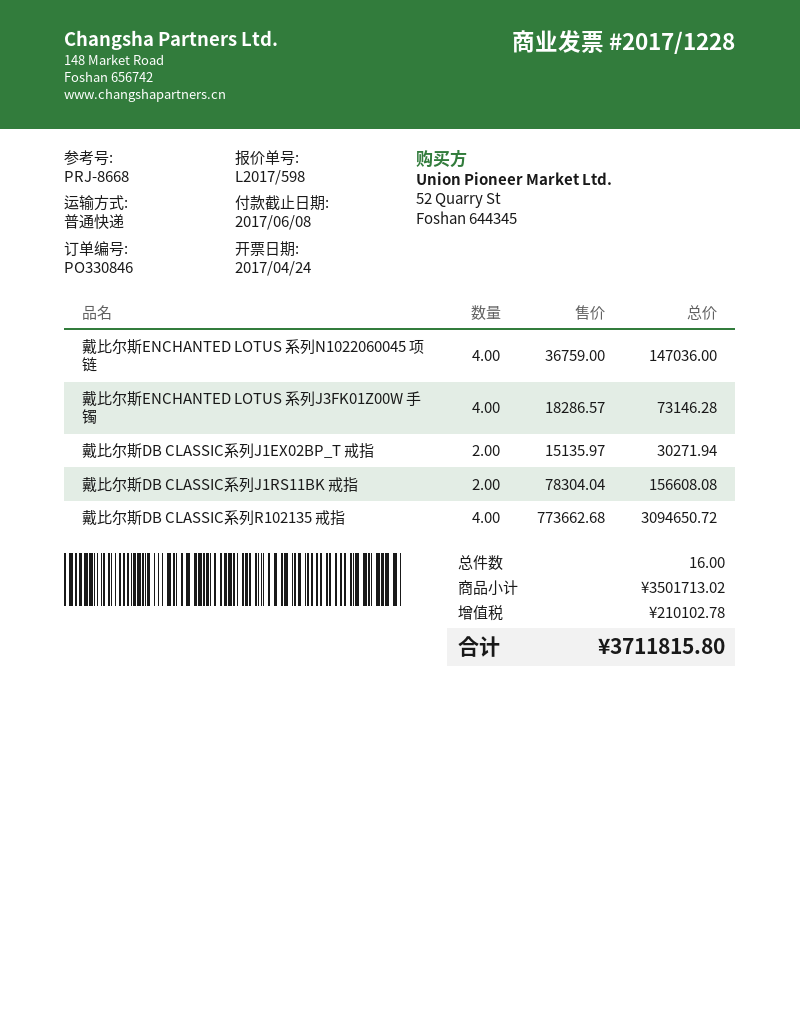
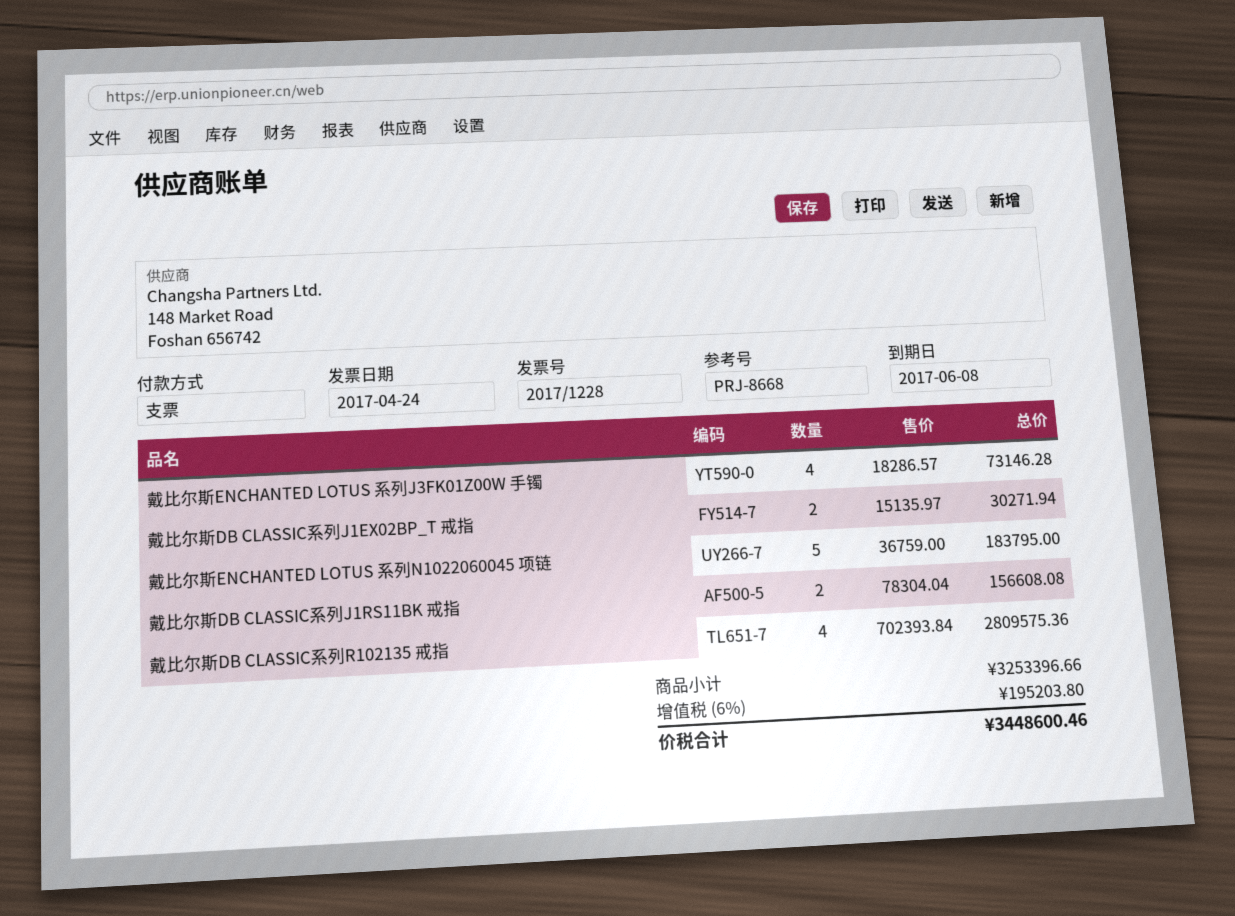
戴比尔斯ENCHANTED LOTUS 系列N1022060045 项链: 4 x 36759.00 = 147036.00 -> 5 x 36759.00 = 183795.00
戴比尔斯DB CLASSIC系列R102135 戒指: 4 x 773662.68 = 3094650.72 -> 4 x 702393.84 = 2809575.36
subtotal: 3501713.02 -> 3253396.66
tax: 210102.78 -> 195203.80
total: 3711815.80 -> 3448600.46

